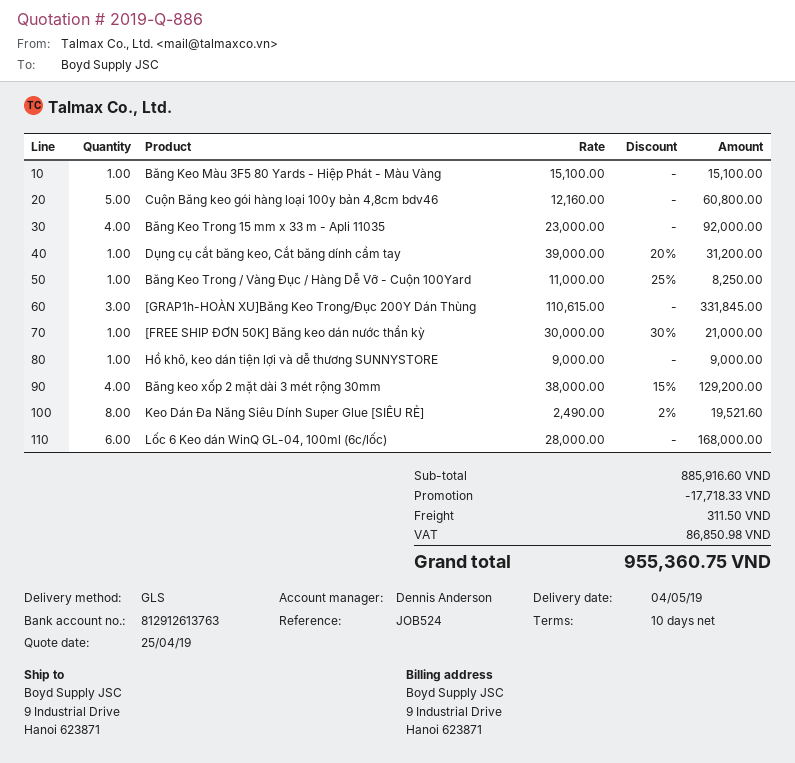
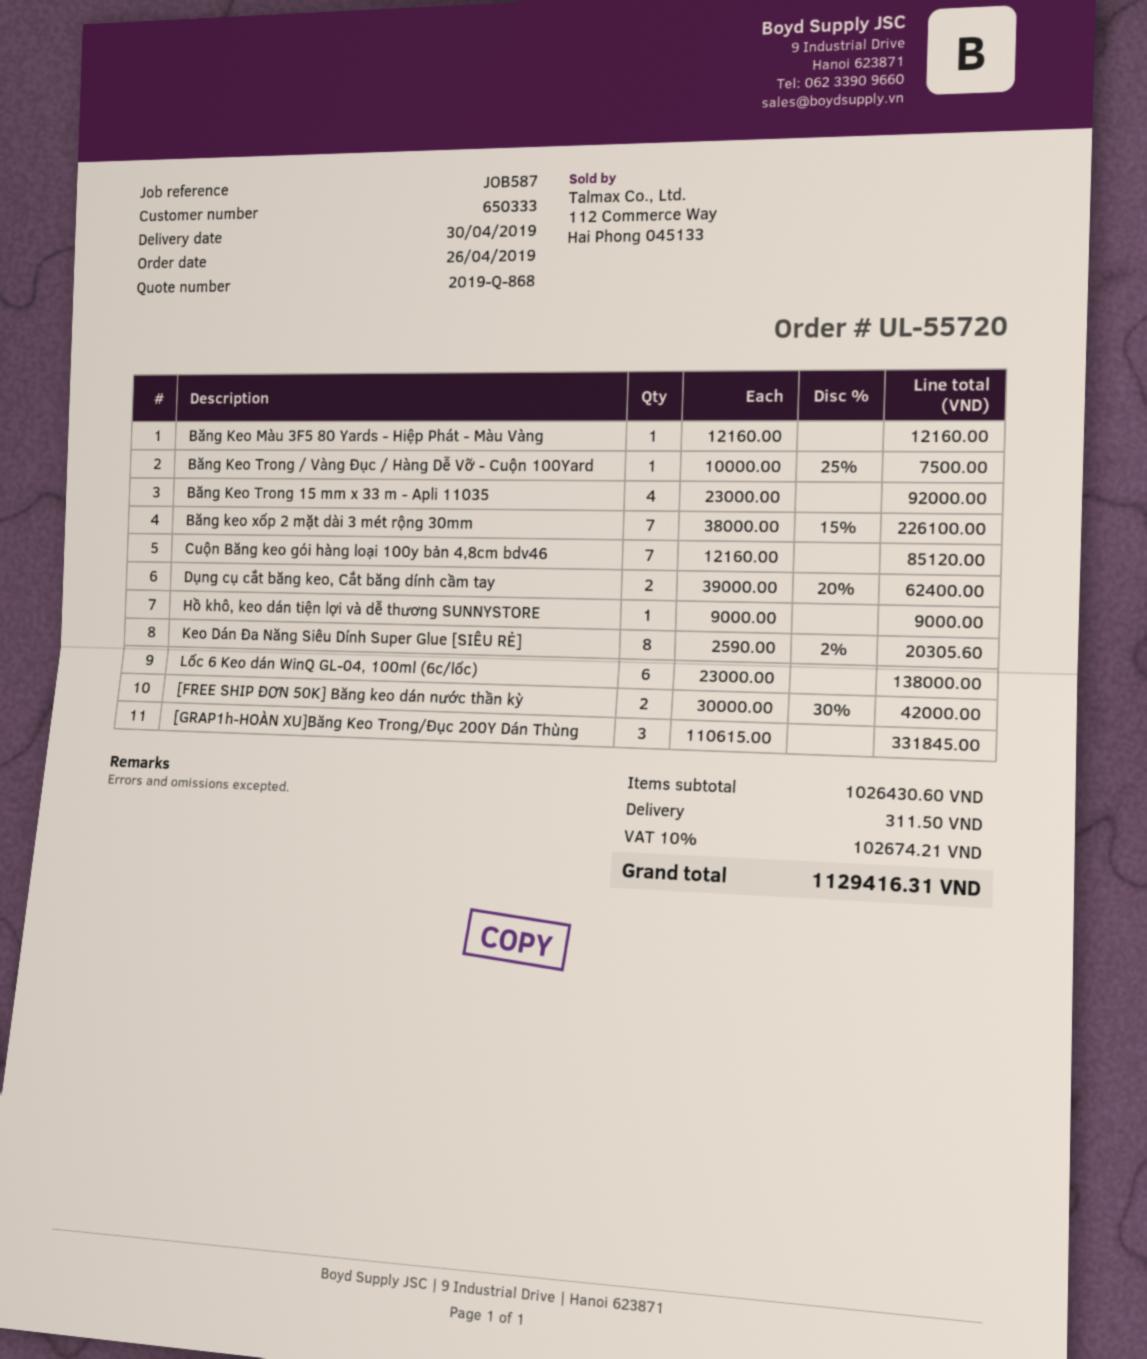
quote number: 2019-Q-886 -> 2019-Q-868
delivery date: 2019-05-04 -> 2019-04-30
reference: JOB524 -> JOB587
Băng Keo Màu 3F5 80 Yards - Hiệp Phát - Màu Vàng: 1 x 15100.00 = 15100.00 -> 1 x 12160.00 = 12160.00
Cuộn Băng keo gói hàng loại 100y bản 4,8cm bdv46: 5 x 12160.00 = 60800.00 -> 7 x 12160.00 = 85120.00
Dụng cụ cắt băng keo, Cắt băng dính cầm tay: 1 x 39000.00 - 20% = 31200.00 -> 2 x 39000.00 - 20% = 62400.00
Băng Keo Trong / Vàng Đục / Hàng Dễ Vỡ - Cuộn 100Yard: 1 x 11000.00 - 25% = 8250.00 -> 1 x 10000.00 - 25% = 7500.00
[FREE SHIP ĐƠN 50K] Băng keo dán nước thần kỳ: 1 x 30000.00 - 30% = 21000.00 -> 2 x 30000.00 - 30% = 42000.00
Băng keo xốp 2 mặt dài 3 mét rộng 30mm: 4 x 38000.00 - 15% = 129200.00 -> 7 x 38000.00 - 15% = 226100.00
Keo Dán Đa Năng Siêu Dính Super Glue [SIÊU RẺ]: 8 x 2490.00 - 2% = 19521.60 -> 8 x 2590.00 - 2% = 20305.60
Lốc 6 Keo dán WinQ GL-04, 100ml (6c/lốc): 6 x 28000.00 = 168000.00 -> 6 x 23000.00 = 138000.00
subtotal: 885916.60 -> 1026430.60
discount: 17718.33 -> none
tax: 86850.98 -> 102674.21
total: 955360.75 -> 1129416.31

